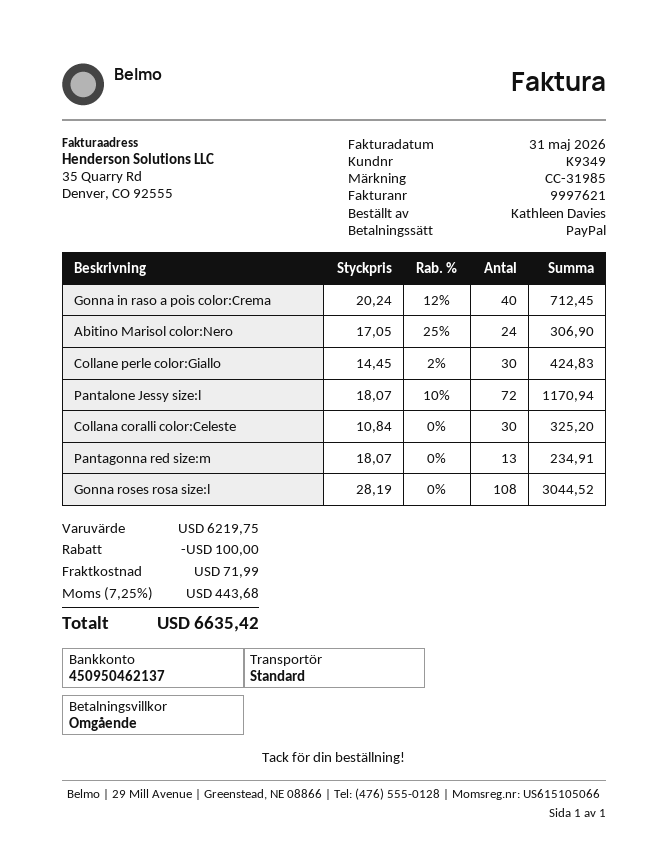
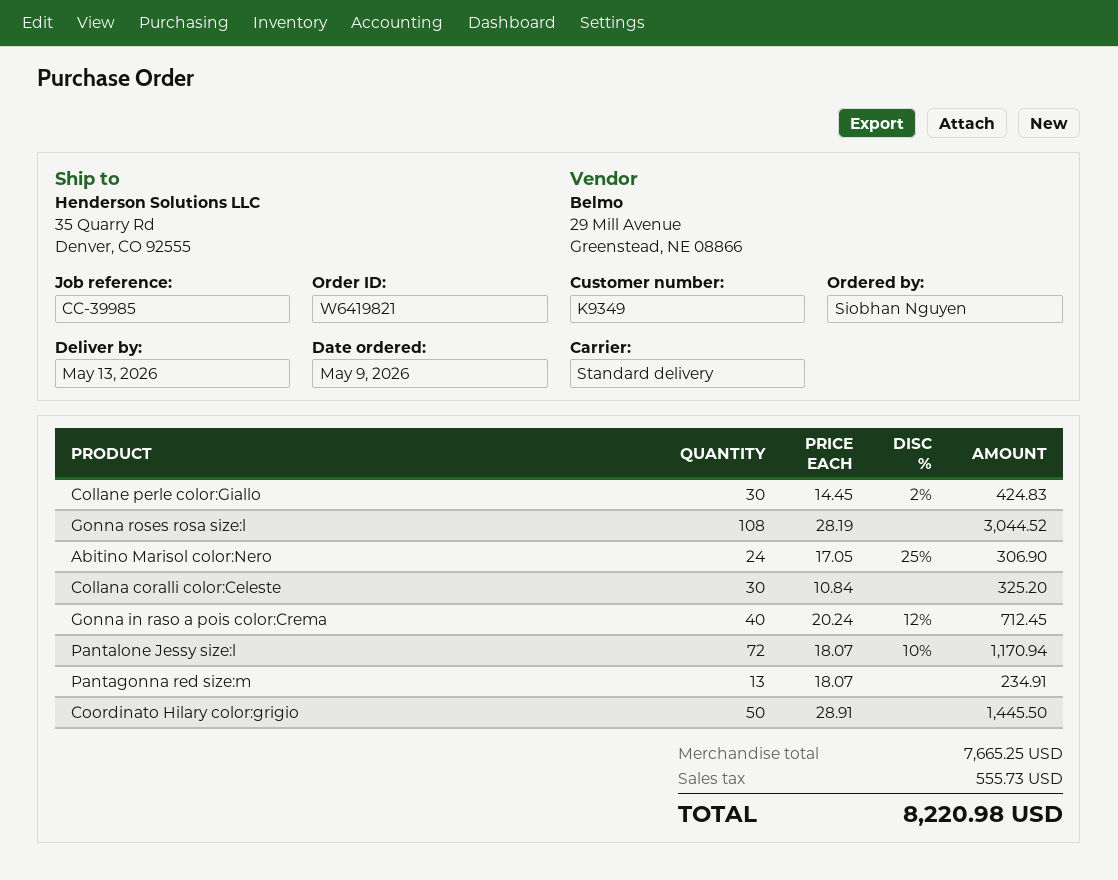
reference: CC-31985 -> CC-39985
ordered by: Kathleen Davies -> Siobhan Nguyen
Coordinato Hilary color:grigio: none -> 50 x 28.91 = 1445.50
subtotal: 6219.75 -> 7665.25
discount: 100.00 -> none
shipping: 71.99 -> none
tax: 443.68 -> 555.73
total: 6635.42 -> 8220.98

